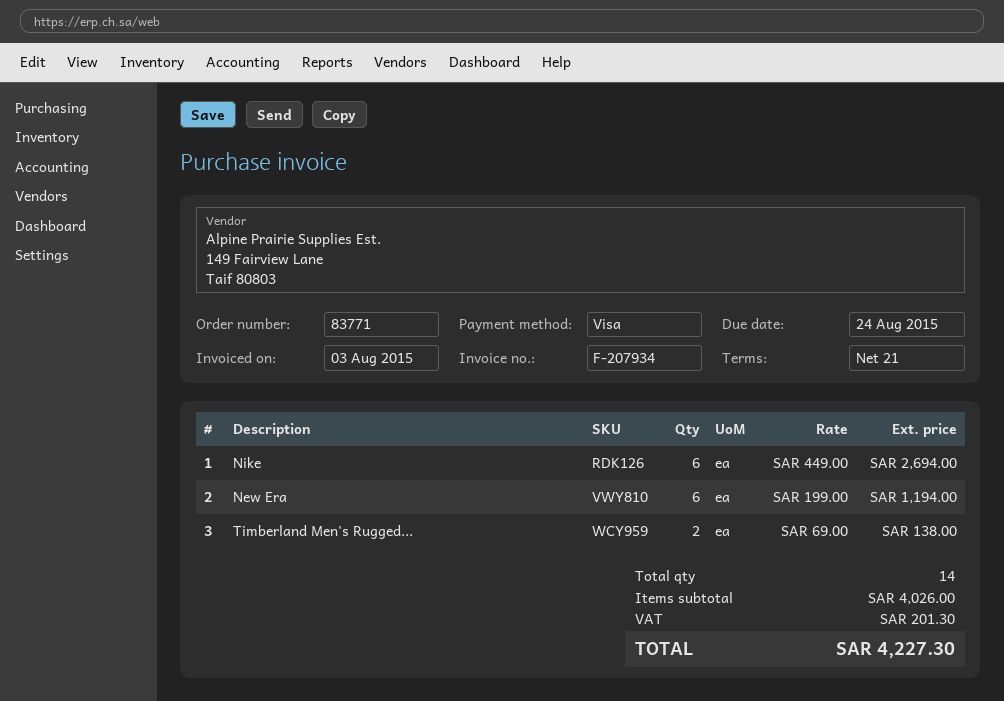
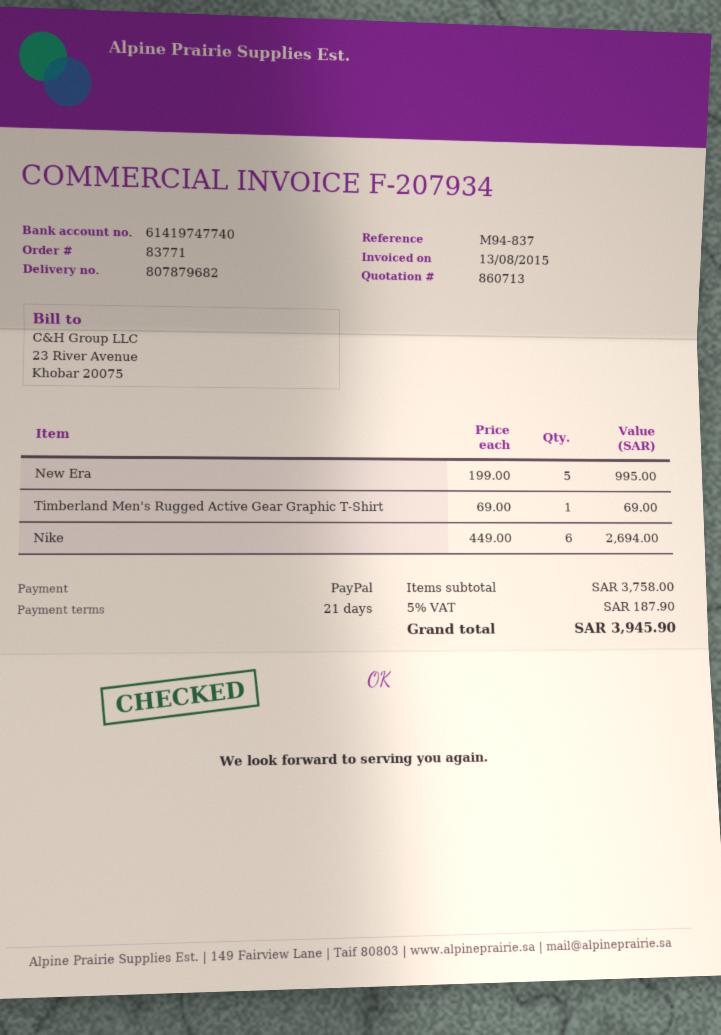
invoice date: 2015-08-03 -> 2015-08-13
payment method: Visa -> PayPal
New Era: 6 x 199.00 = 1194.00 -> 5 x 199.00 = 995.00
Timberland Men's Rugged...: 2 x 69.00 = 138.00 -> 1 x 69.00 = 69.00
subtotal: 4026.00 -> 3758.00
tax: 201.30 -> 187.90
total: 4227.30 -> 3945.90

